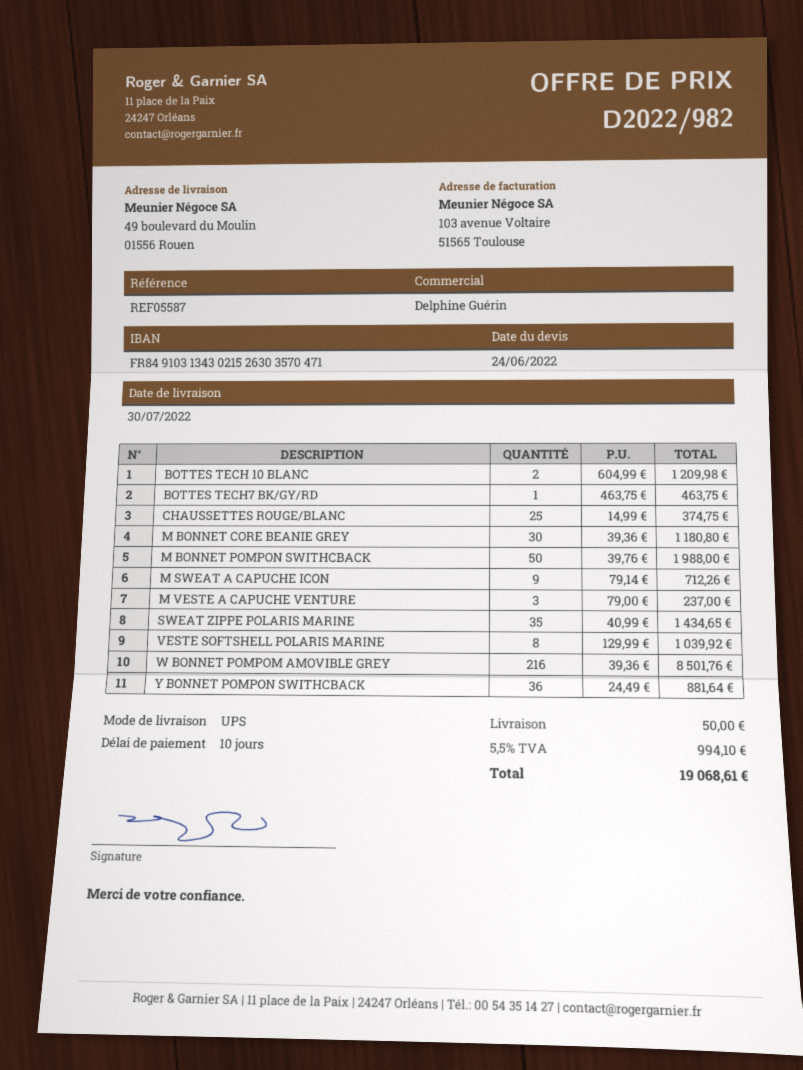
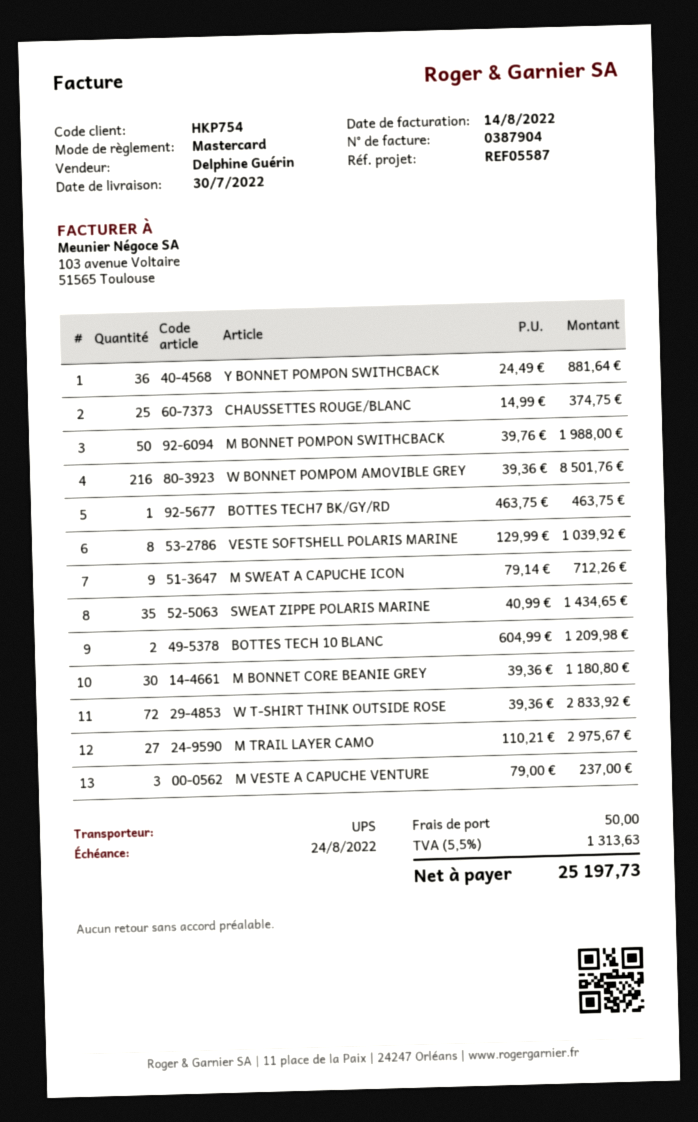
W T-SHIRT THINK OUTSIDE ROSE: none -> 72 x 39.36 = 2833.92
M TRAIL LAYER CAMO: none -> 27 x 110.21 = 2975.67
tax: 5.5% = 994.10 -> 5.5% = 1313.63
total: 19068.61 -> 25197.73

